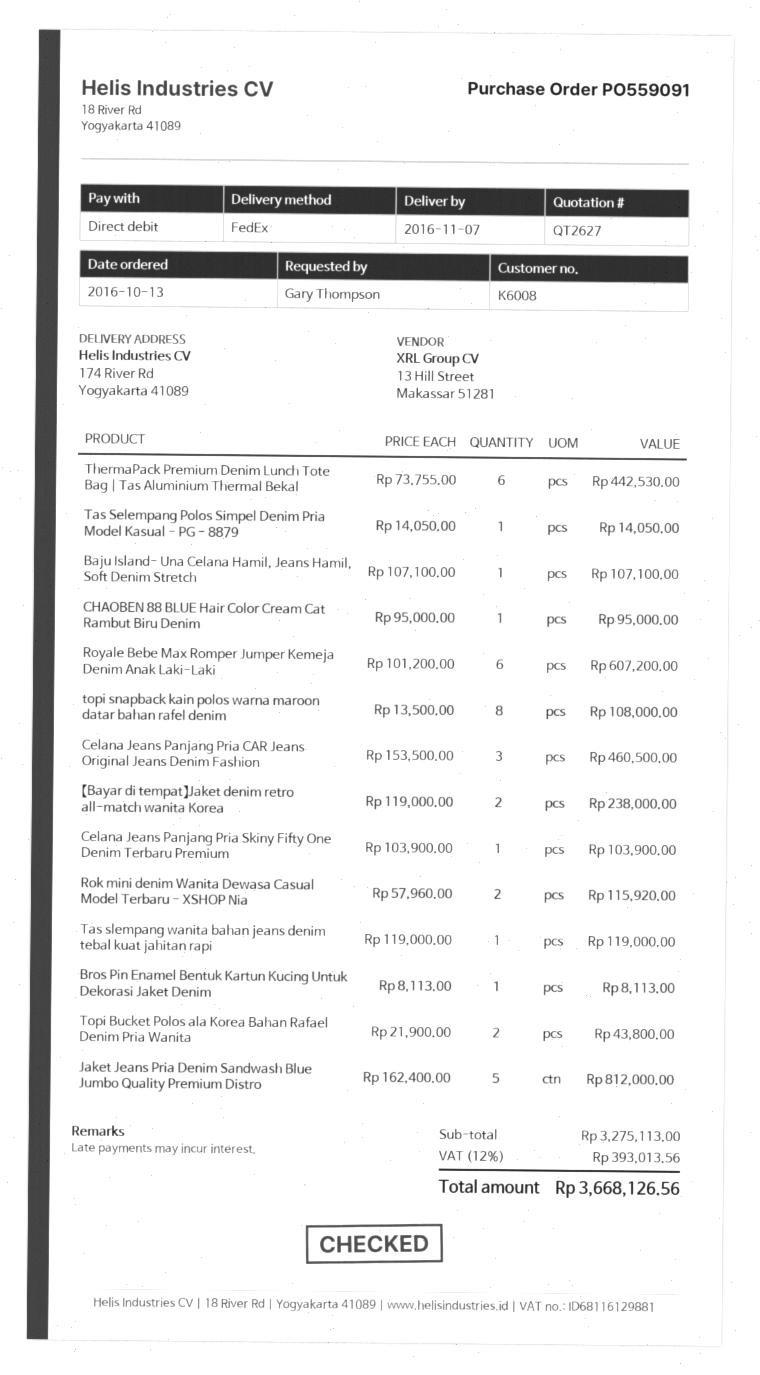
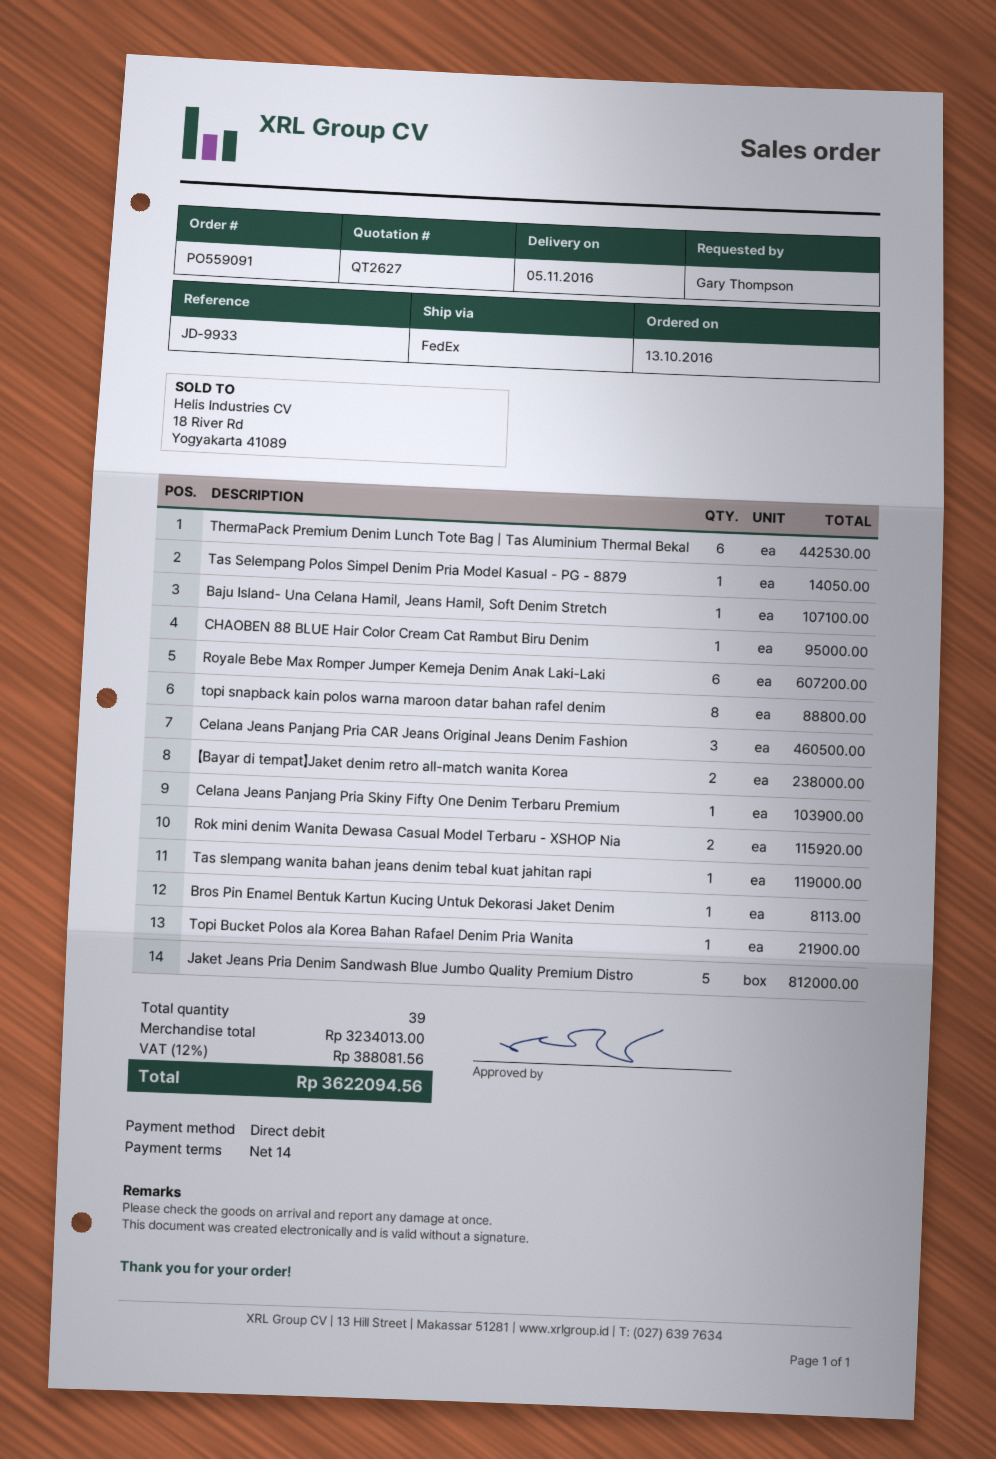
delivery date: 2016-11-07 -> 2016-11-05
topi snapback kain polos warna maroon datar bahan rafel denim: 8 for 108000.00 -> 8 for 88800.00
Topi Bucket Polos ala Korea Bahan Rafael Denim Pria Wanita: 2 for 43800.00 -> 1 for 21900.00
subtotal: 3275113.00 -> 3234013.00
tax: 12% = 393013.56 -> 12% = 388081.56
total: 3668126.56 -> 3622094.56

